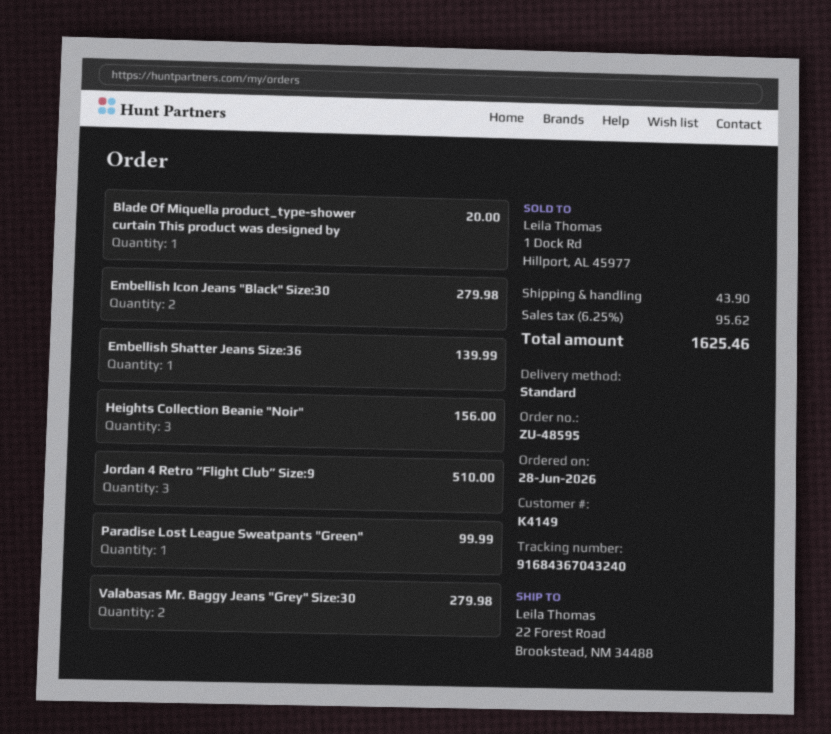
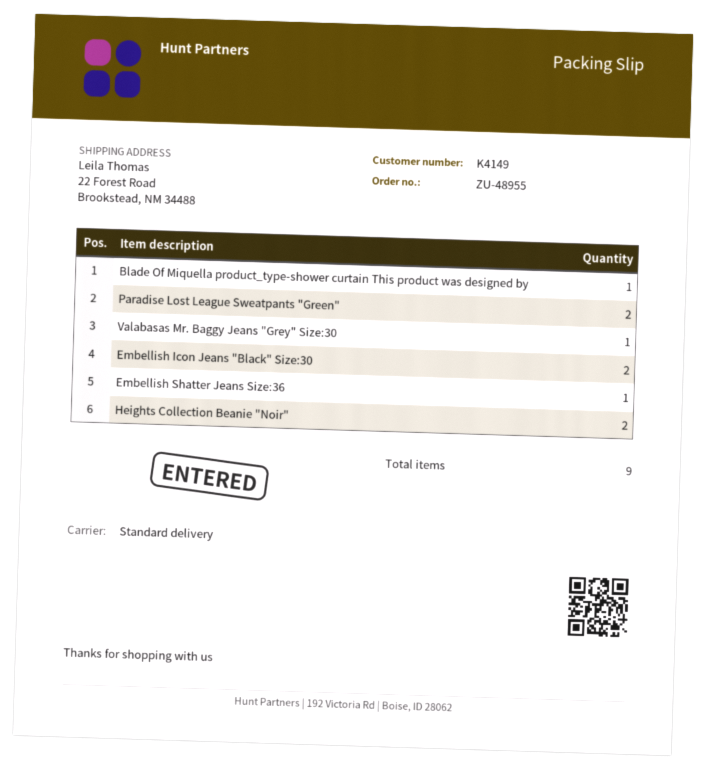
order number: ZU-48595 -> ZU-48955
Heights Collection Beanie "Noir": 3 -> 2
Jordan 4 Retro “Flight Club” Size:9: 3 -> none
Paradise Lost League Sweatpants "Green": 1 -> 2
Valabasas Mr. Baggy Jeans "Grey" Size:30: 2 -> 1

